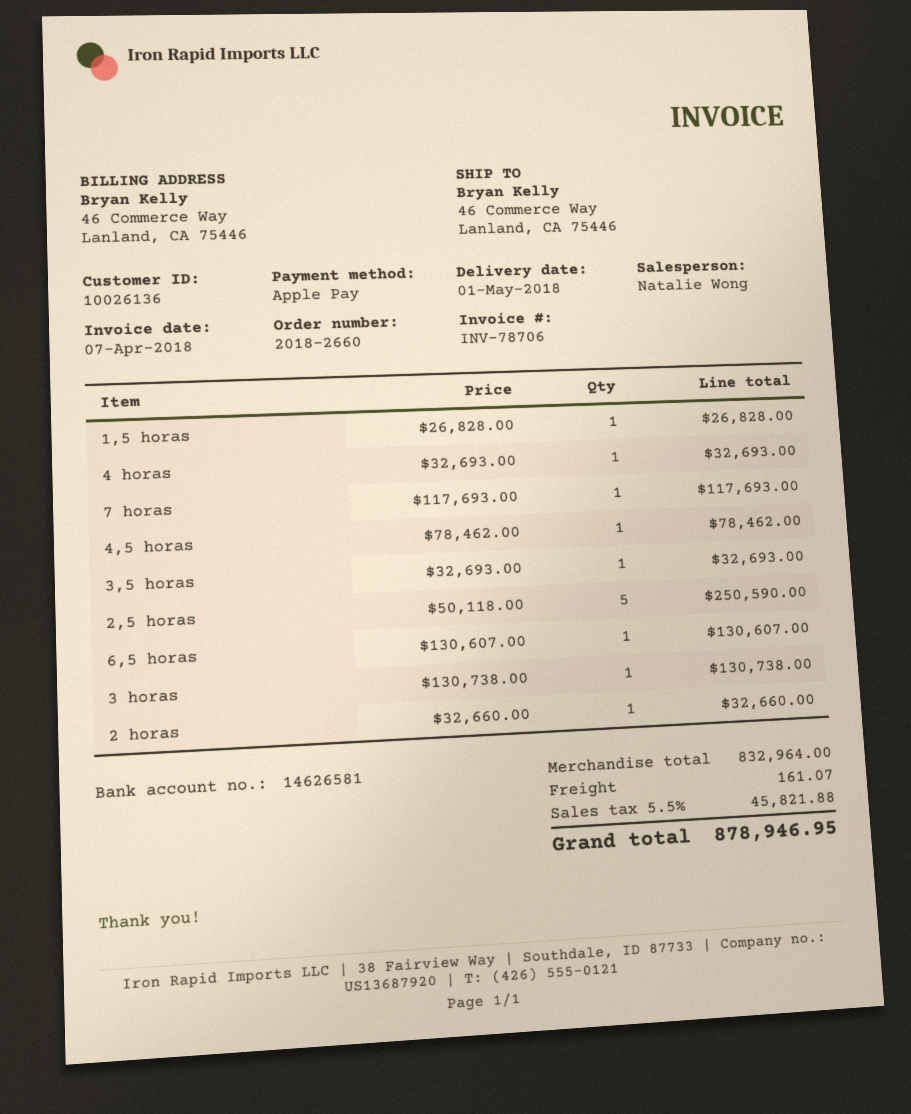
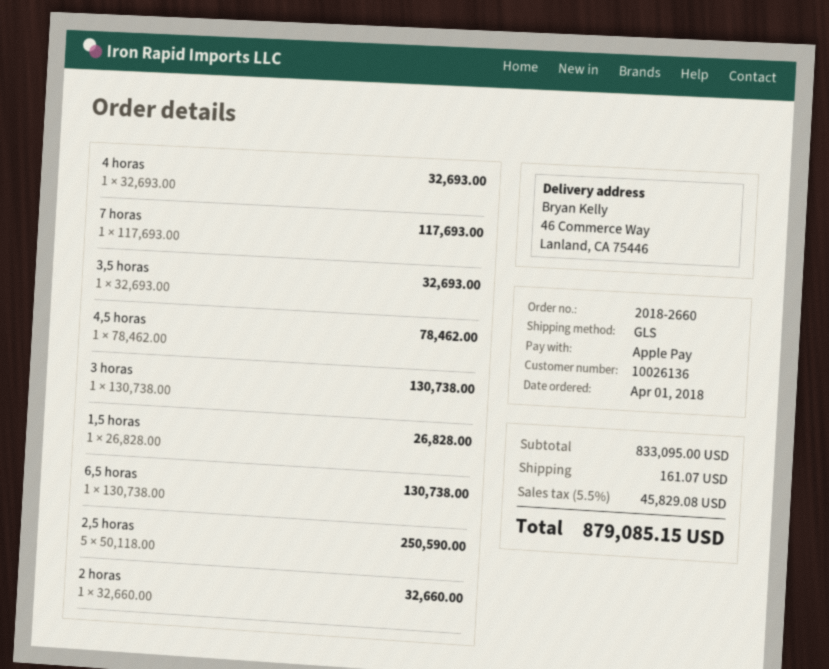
6,5 horas: 1 x 130607.00 = 130607.00 -> 1 x 130738.00 = 130738.00
subtotal: 832964.00 -> 833095.00
tax: 5.5% = 45821.88 -> 5.5% = 45829.08
total: 878946.95 -> 879085.15

